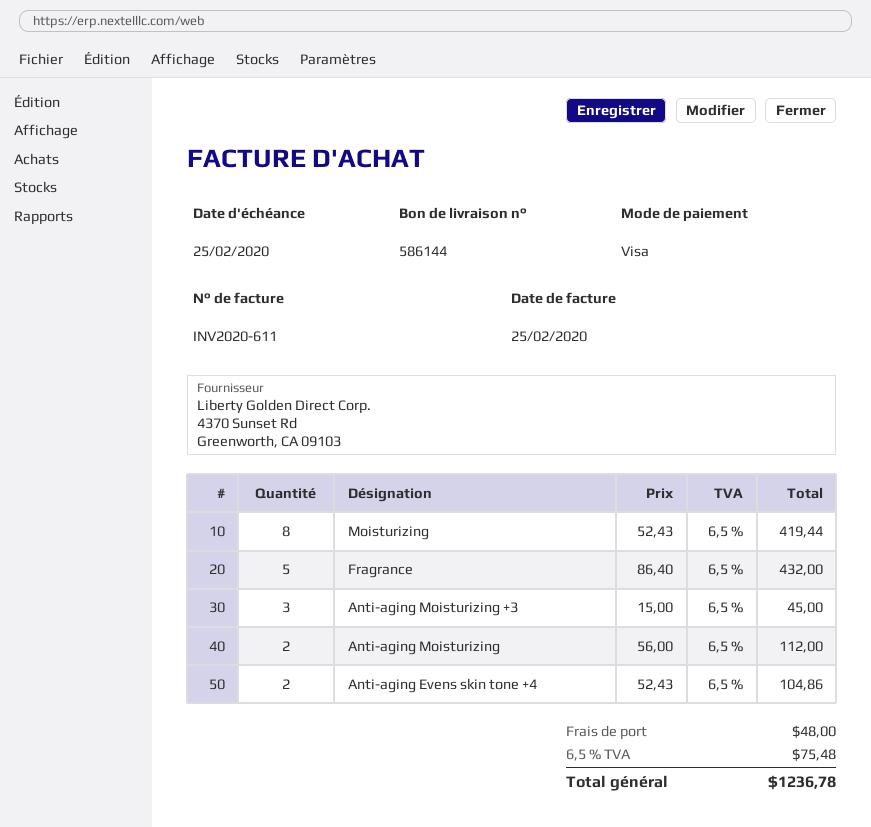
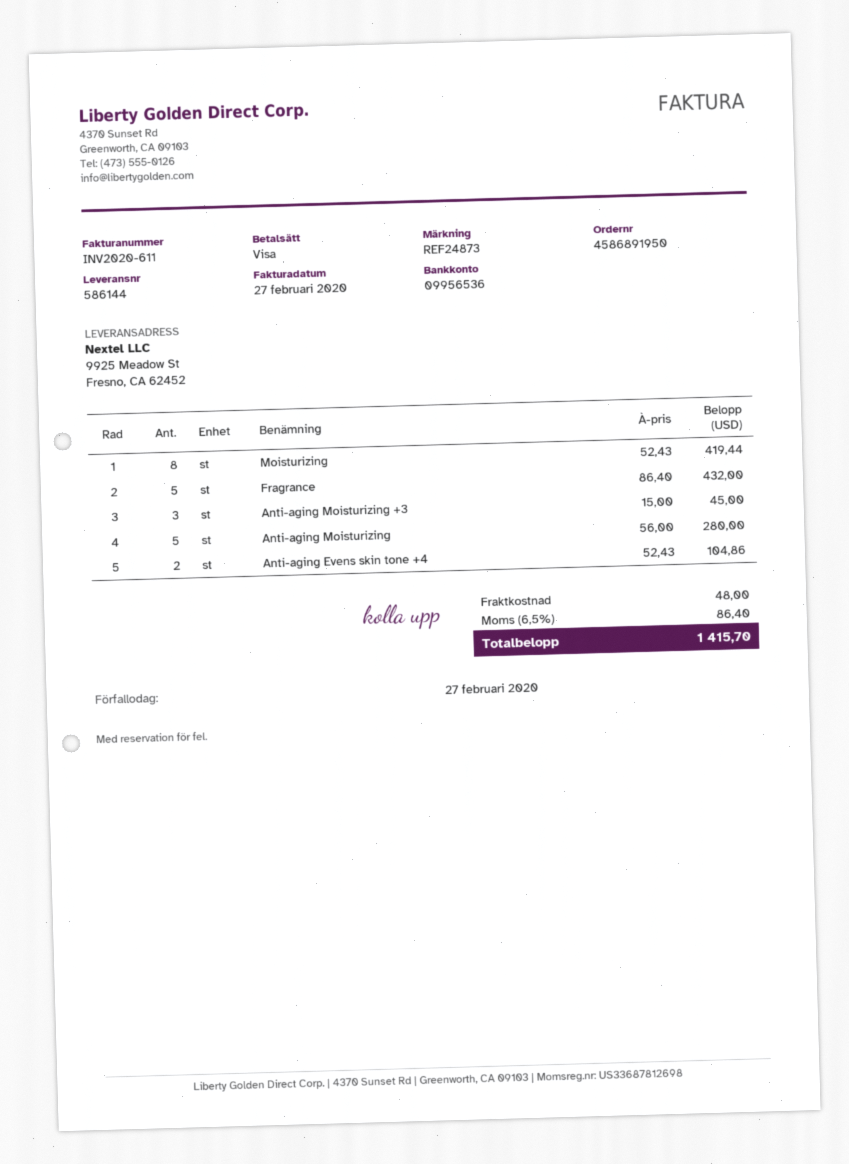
invoice date: 2020-02-25 -> 2020-02-27
due date: 2020-02-25 -> 2020-02-27
Anti-aging Moisturizing: 2 x 56.00 = 112.00 -> 5 x 56.00 = 280.00
tax: 6.5% = 75.48 -> 6.5% = 86.40
total: 1236.78 -> 1415.70

